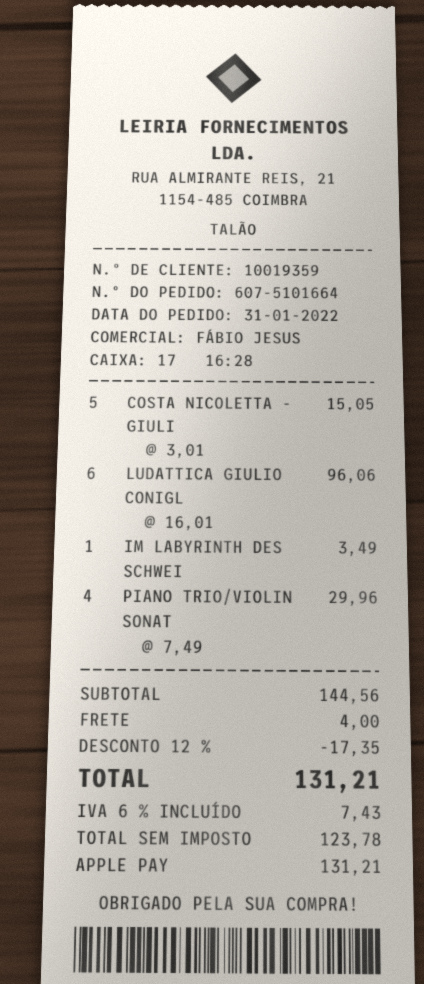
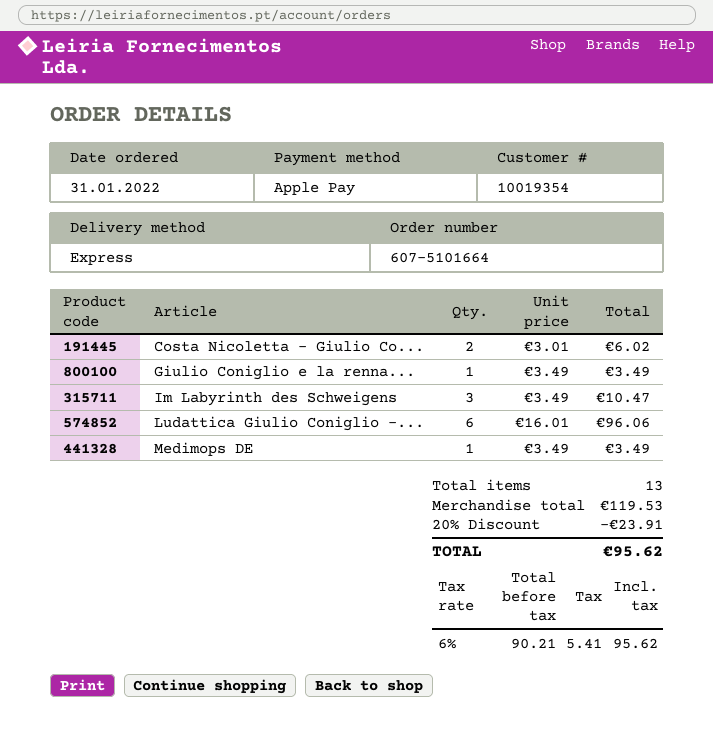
customer number: 10019359 -> 10019354
COSTA NICOLETTA - GIULI: 5 x 3.01 = 15.05 -> 2 x 3.01 = 6.02
IM LABYRINTH DES SCHWEI: 1 x 3.49 = 3.49 -> 3 x 3.49 = 10.47
PIANO TRIO/VIOLIN SONAT: 4 x 7.49 = 29.96 -> none
Giulio Coniglio e la renna...: none -> 1 x 3.49 = 3.49
Medimops DE: none -> 1 x 3.49 = 3.49
subtotal: 144.56 -> 119.53
discount: 12% = 17.35 -> 20% = 23.91
shipping: 4.00 -> none
net: 123.78 -> 90.21
tax: 6% = 7.43 -> 6% = 5.41
total: 131.21 -> 95.62

